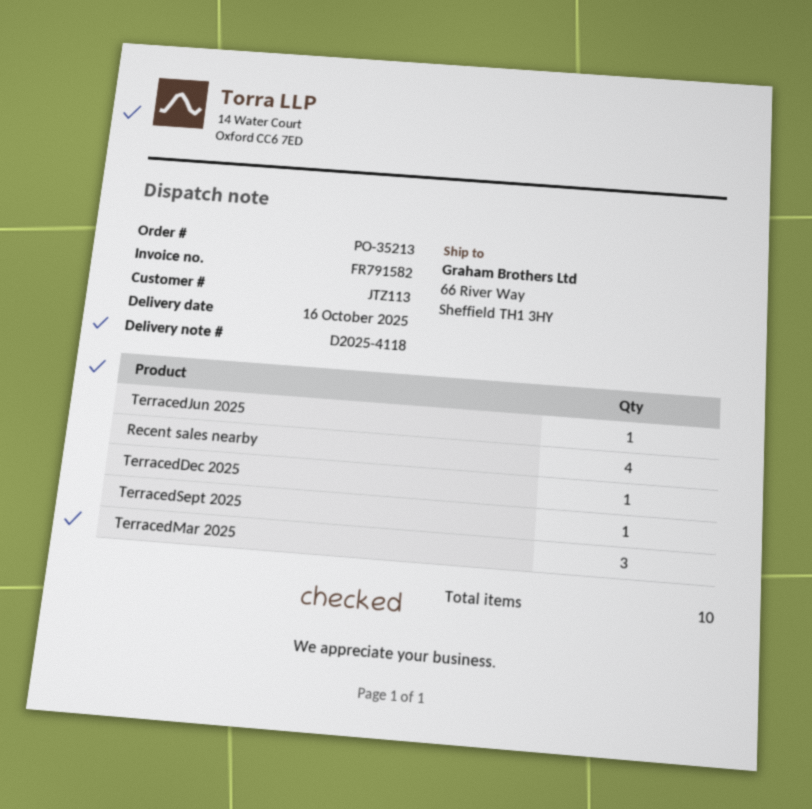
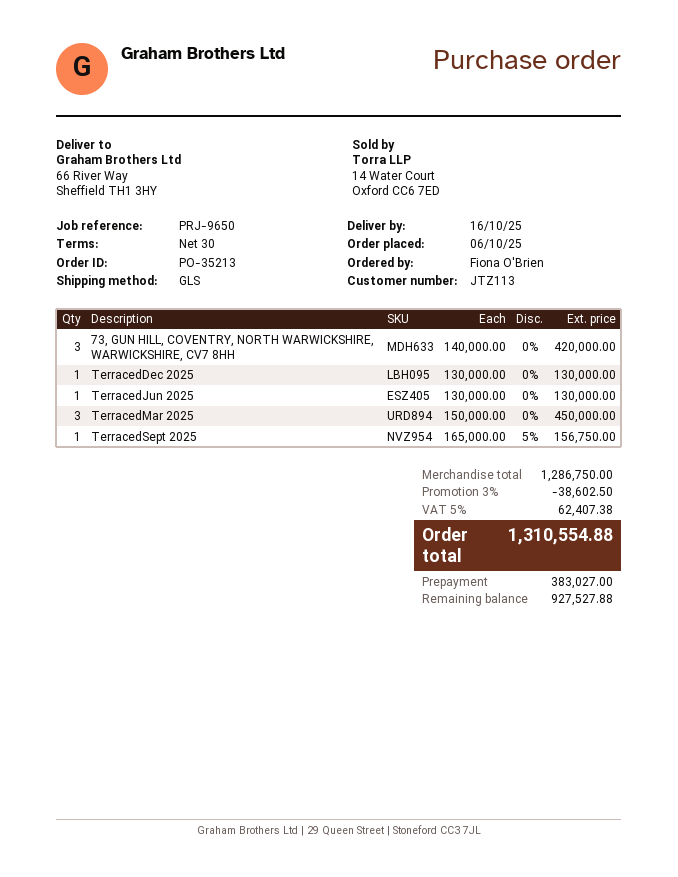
Recent sales nearby: 4 -> none
73, GUN HILL, COVENTRY, NORTH WARWICKSHIRE, WARWICKSHIRE, CV7 8HH: none -> 3

